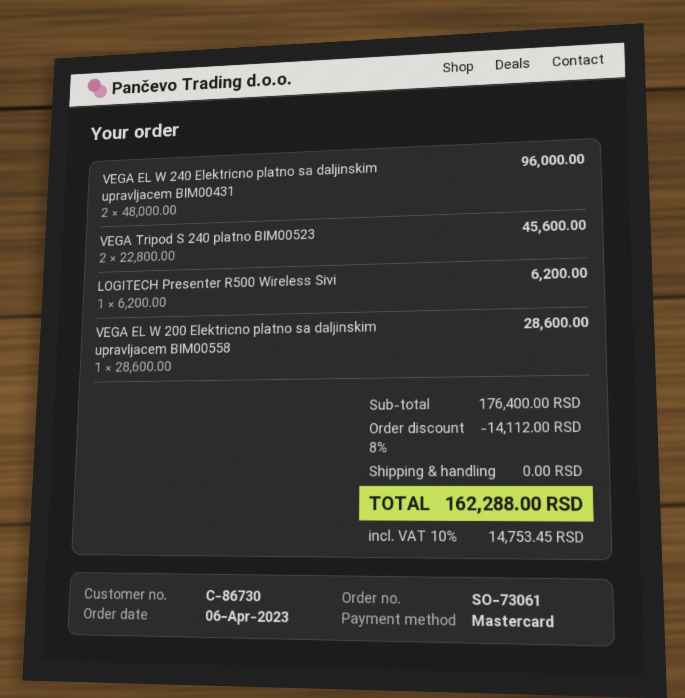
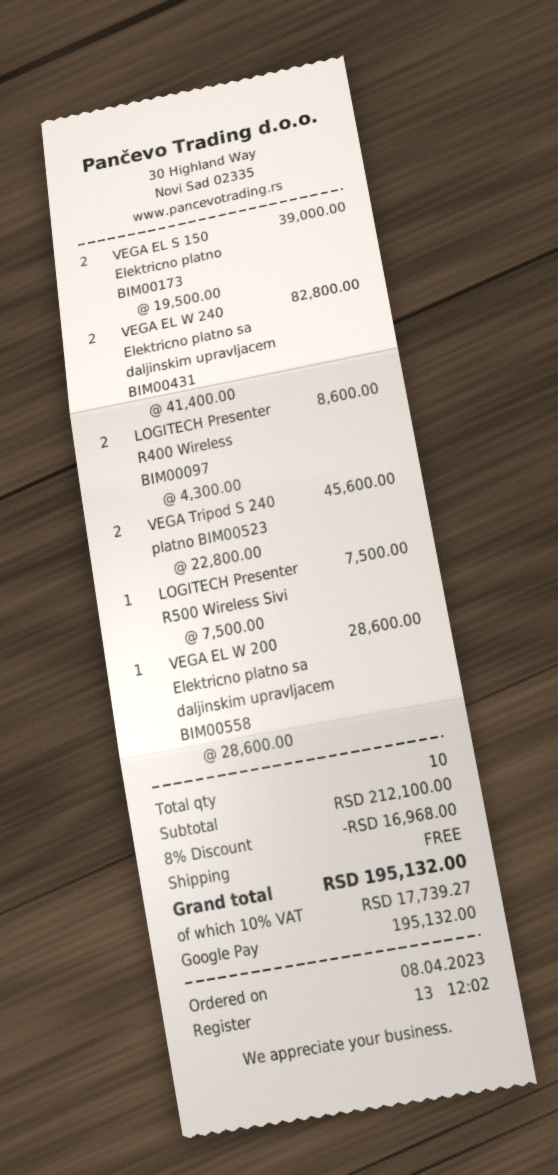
order date: 2023-04-06 -> 2023-04-08
payment method: Mastercard -> Google Pay
VEGA EL W 240 Elektricno platno sa daljinskim upravljacem BIM00431: 2 x 48000.00 = 96000.00 -> 2 x 41400.00 = 82800.00
LOGITECH Presenter R500 Wireless Sivi: 1 x 6200.00 = 6200.00 -> 1 x 7500.00 = 7500.00
VEGA EL S 150 Elektricno platno BIM00173: none -> 2 x 19500.00 = 39000.00
LOGITECH Presenter R400 Wireless BIM00097: none -> 2 x 4300.00 = 8600.00
subtotal: 176400.00 -> 212100.00
discount: 8% = 14112.00 -> 8% = 16968.00
tax: 10% = 14753.45 -> 10% = 17739.27
total: 162288.00 -> 195132.00

